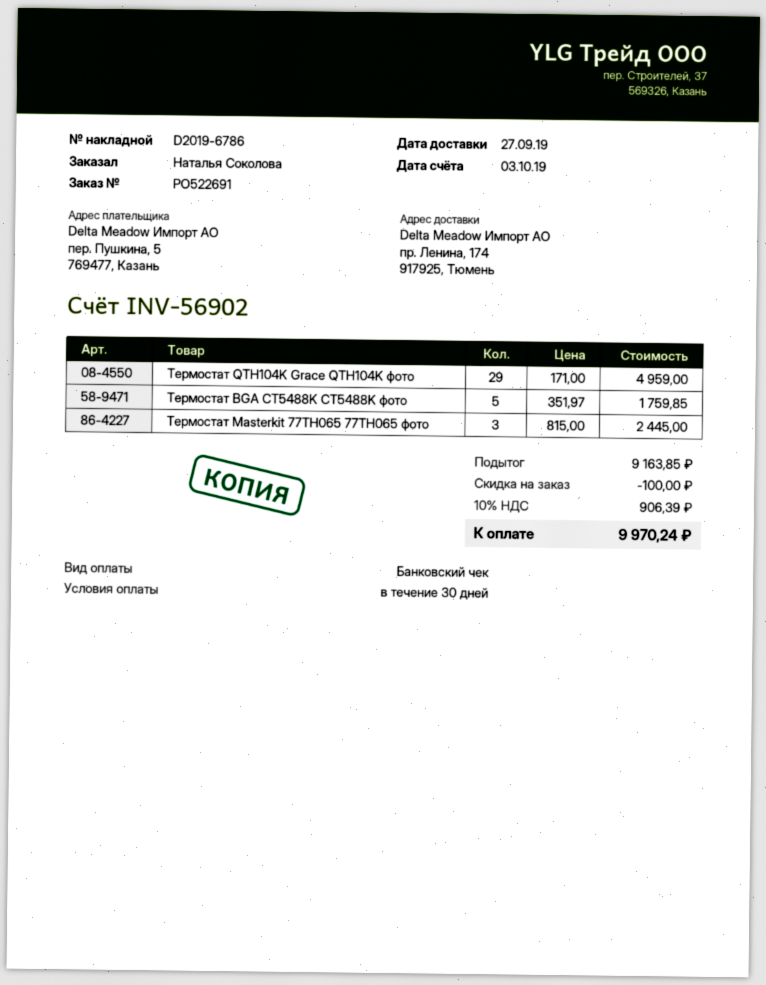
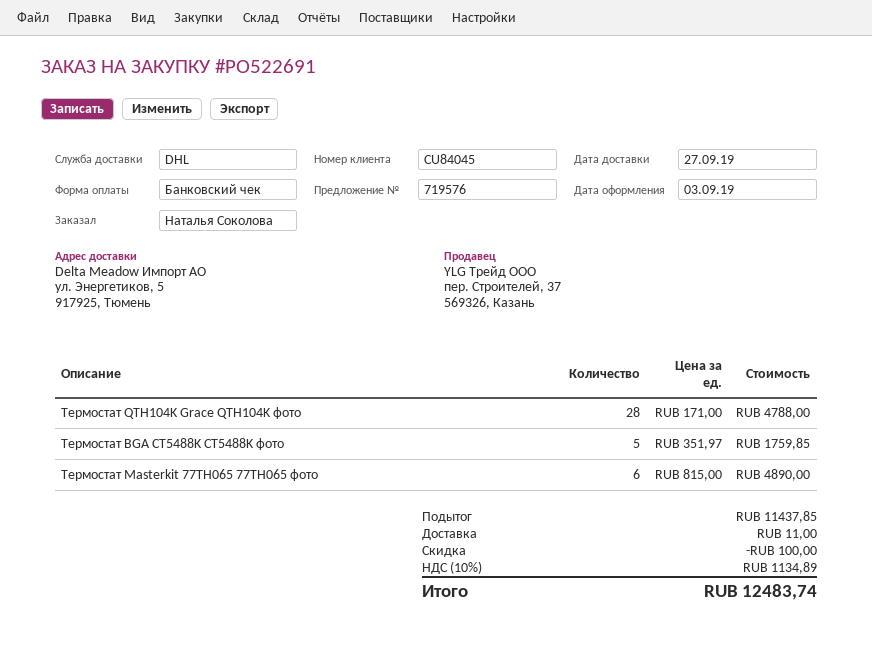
ship to: пр. Ленина, 174, 917925, Тюмень -> ул. Энергетиков, 5, 917925, Тюмень
Термостат QTH104K Grace QTH104K фото: 29 x 171.00 = 4959.00 -> 28 x 171.00 = 4788.00
Термостат Masterkit 77TH065 77TH065 фото: 3 x 815.00 = 2445.00 -> 6 x 815.00 = 4890.00
subtotal: 9163.85 -> 11437.85
shipping: none -> 11.00
tax: 10% = 906.39 -> 10% = 1134.89
total: 9970.24 -> 12483.74

